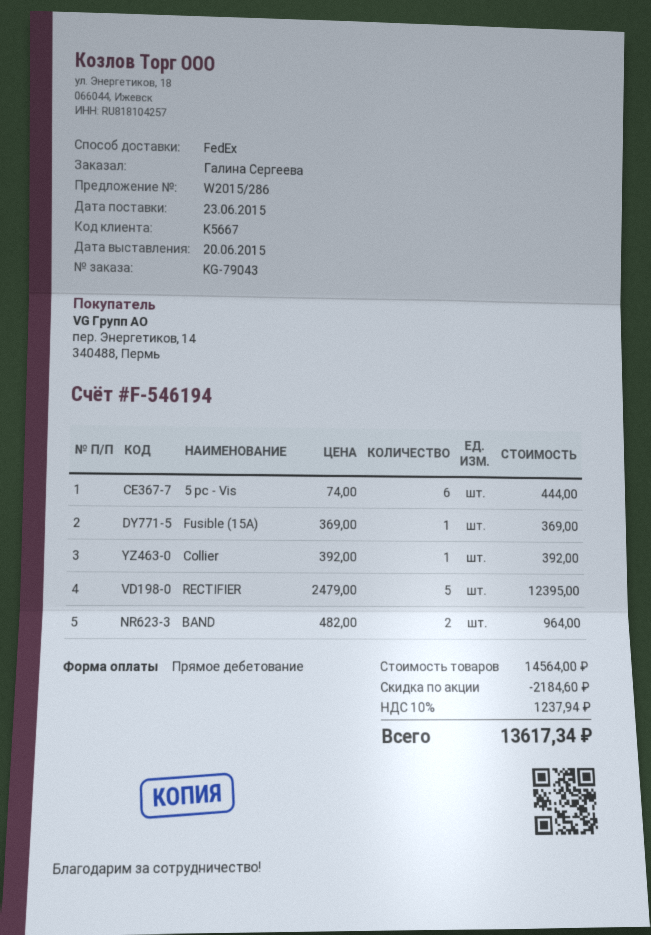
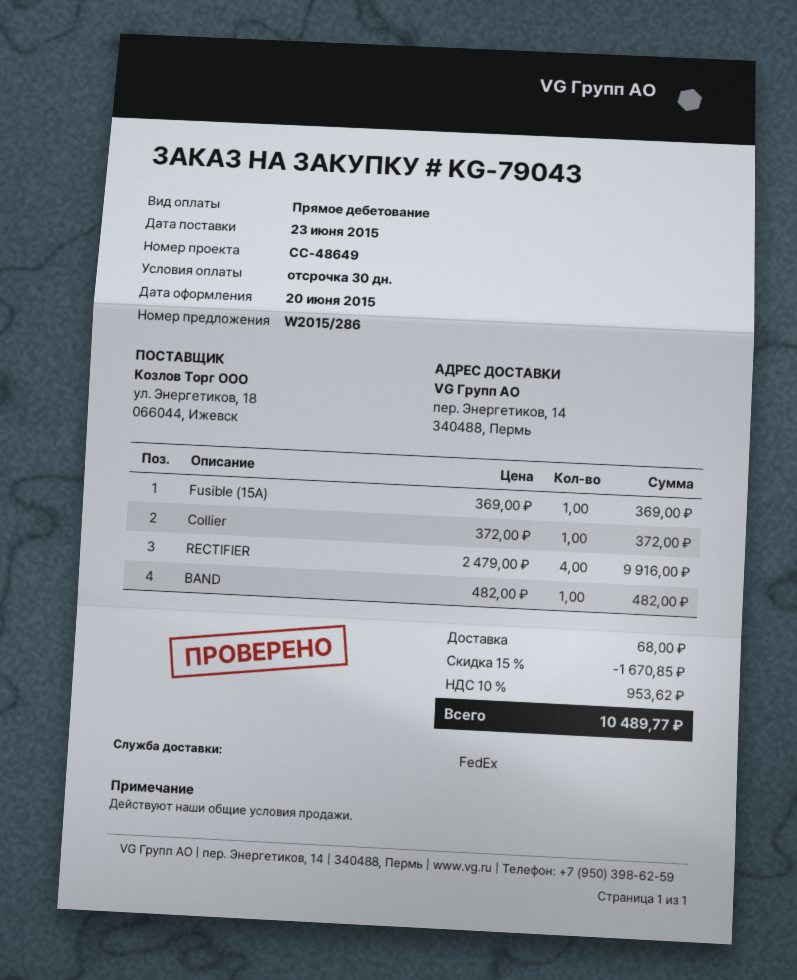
5 pc - Vis: 6 x 74.00 = 444.00 -> none
Collier: 1 x 392.00 = 392.00 -> 1 x 372.00 = 372.00
RECTIFIER: 5 x 2479.00 = 12395.00 -> 4 x 2479.00 = 9916.00
BAND: 2 x 482.00 = 964.00 -> 1 x 482.00 = 482.00
discount: 2184.60 -> 1670.85
shipping: none -> 68.00
tax: 10% = 1237.94 -> 10% = 953.62
total: 13617.34 -> 10489.77

